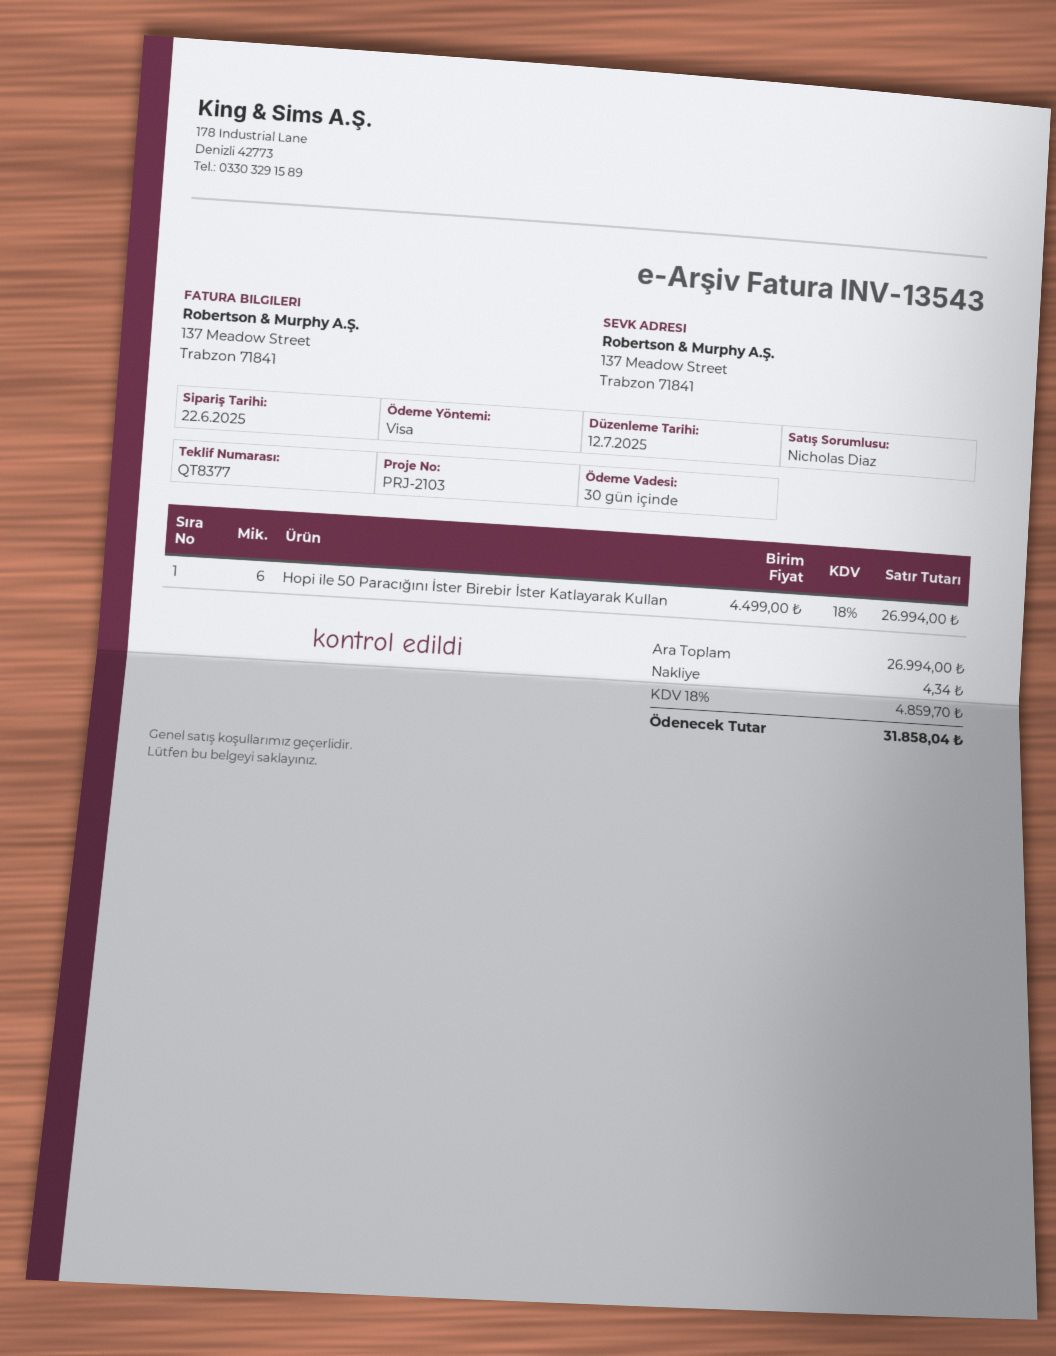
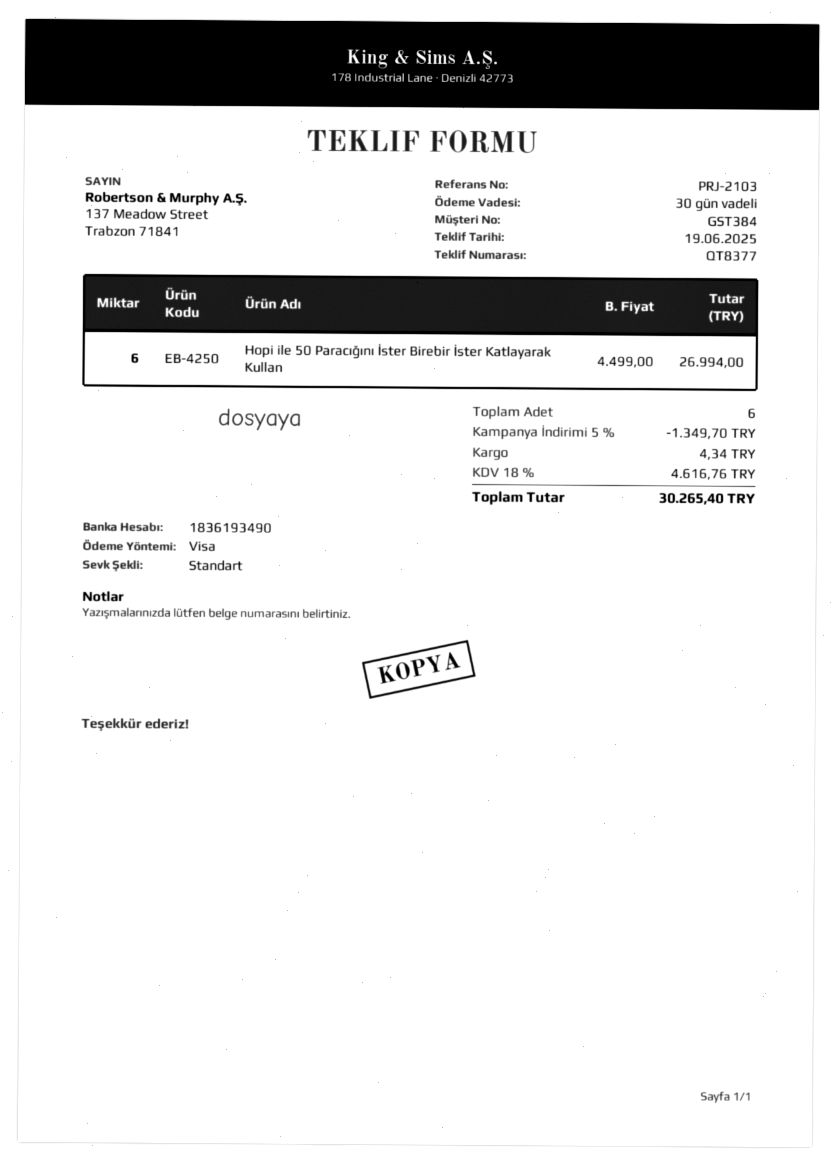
discount: none -> 5% = 1349.70
tax: 18% = 4859.70 -> 18% = 4616.76
total: 31858.04 -> 30265.40

